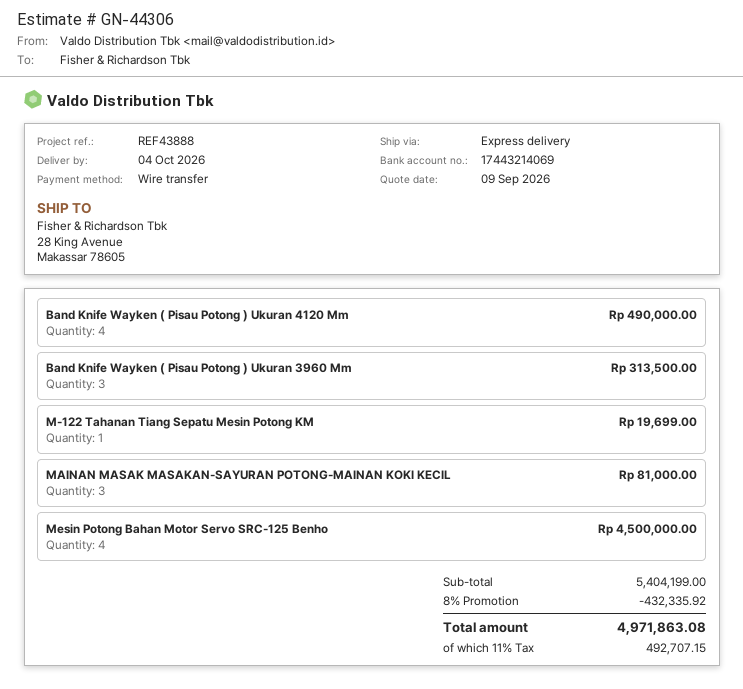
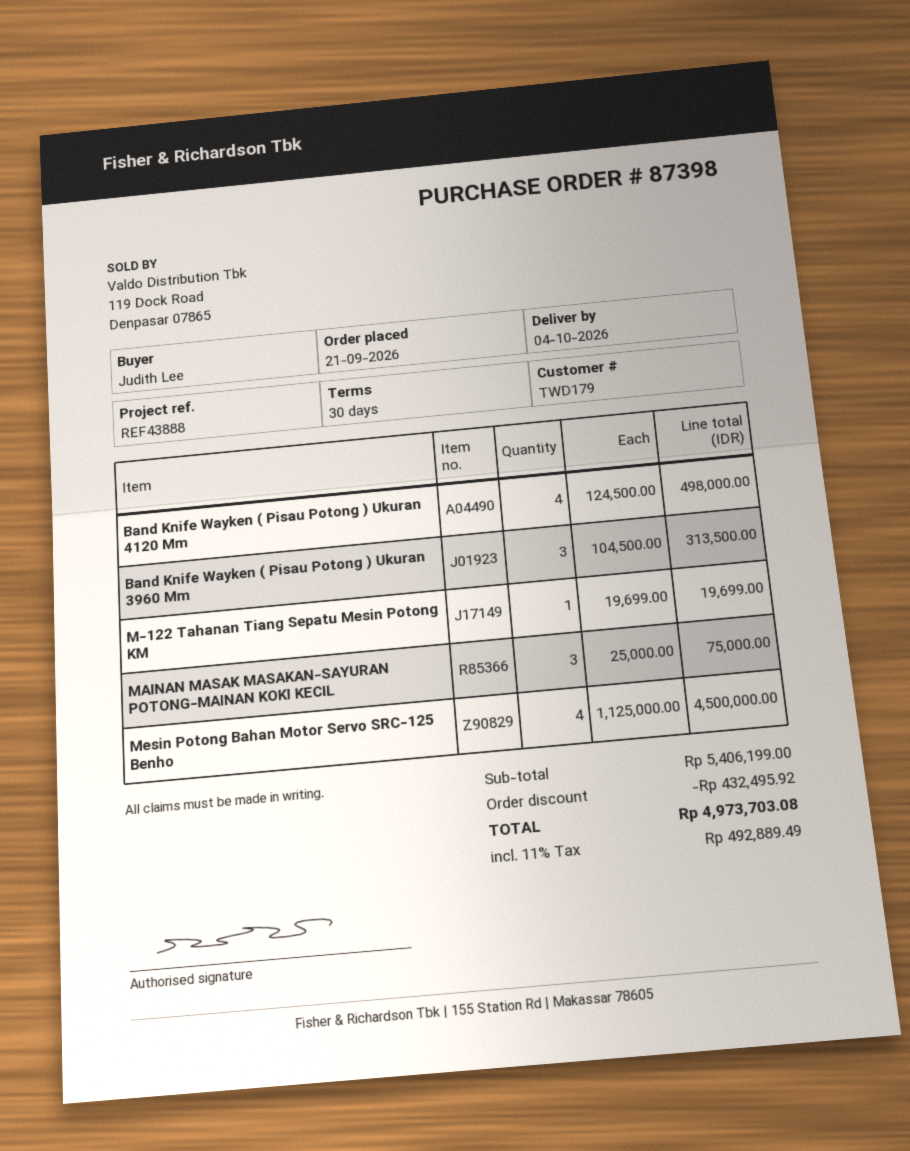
Band Knife Wayken ( Pisau Potong ) Ukuran 4120 Mm: 4 for 490000.00 -> 4 for 498000.00
MAINAN MASAK MASAKAN-SAYURAN POTONG-MAINAN KOKI KECIL: 3 for 81000.00 -> 3 for 75000.00
subtotal: 5404199.00 -> 5406199.00
discount: 432335.92 -> 432495.92
tax: 11% = 492707.15 -> 11% = 492889.49
total: 4971863.08 -> 4973703.08

